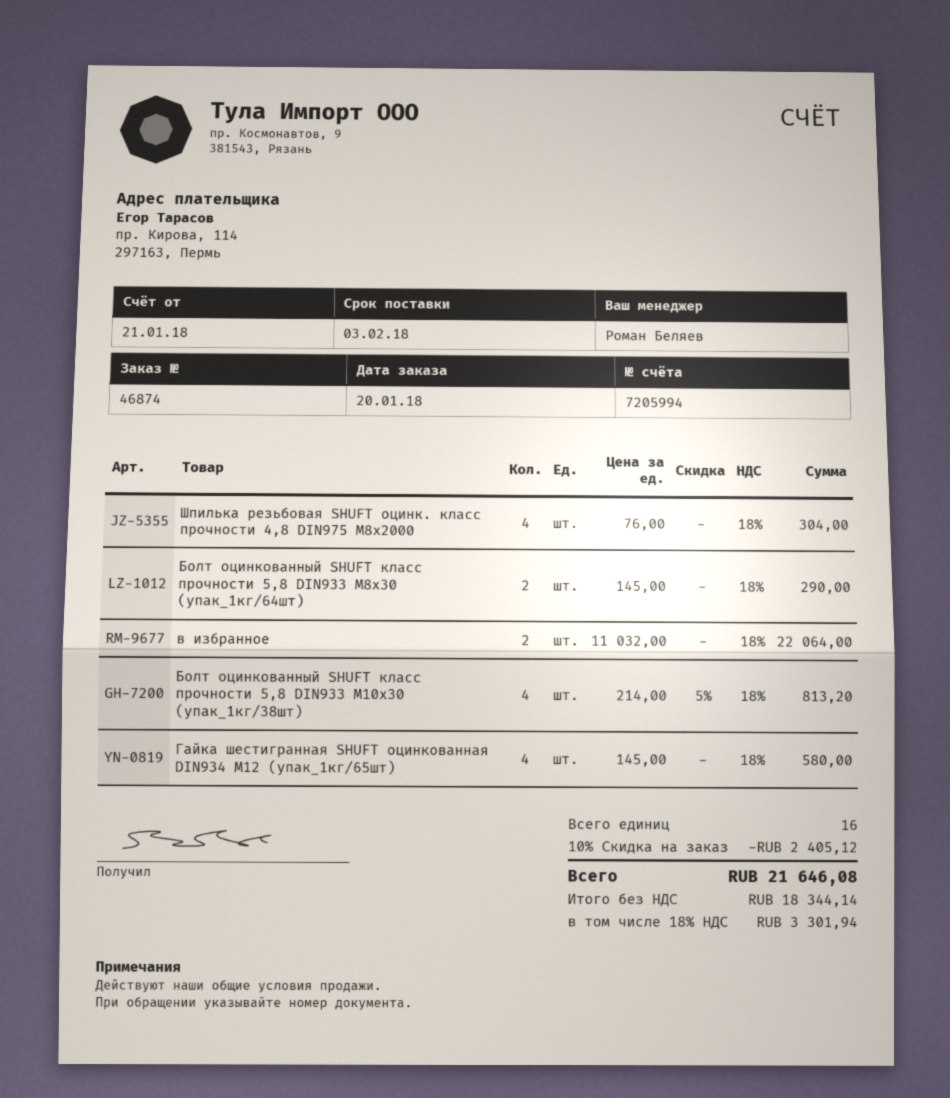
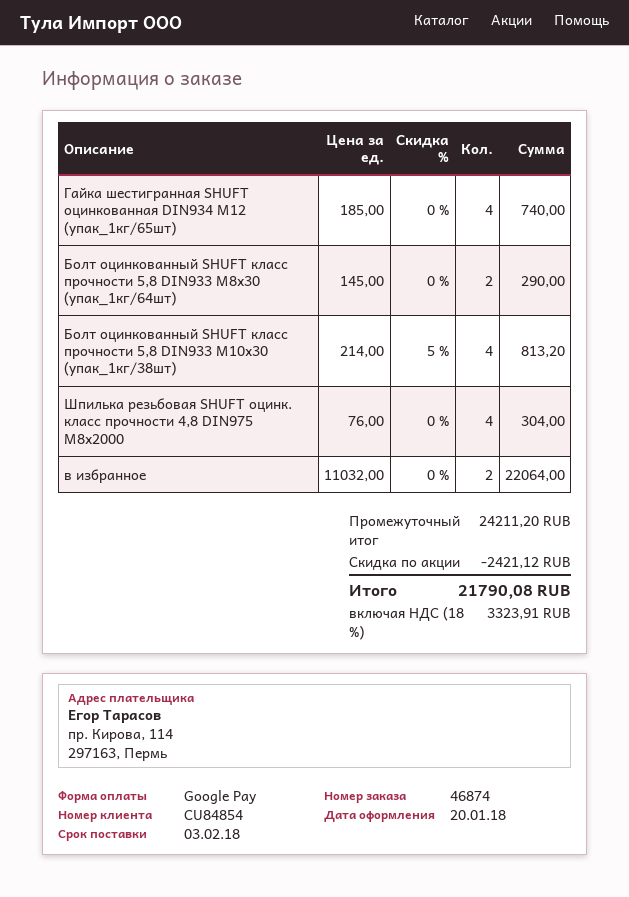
Гайка шестигранная SHUFT оцинкованная DIN934 М12 (упак_1кг/65шт): 4 x 145.00 = 580.00 -> 4 x 185.00 = 740.00
discount: 2405.12 -> 2421.12
tax: 18% = 3301.94 -> 18% = 3323.91
total: 21646.08 -> 21790.08

